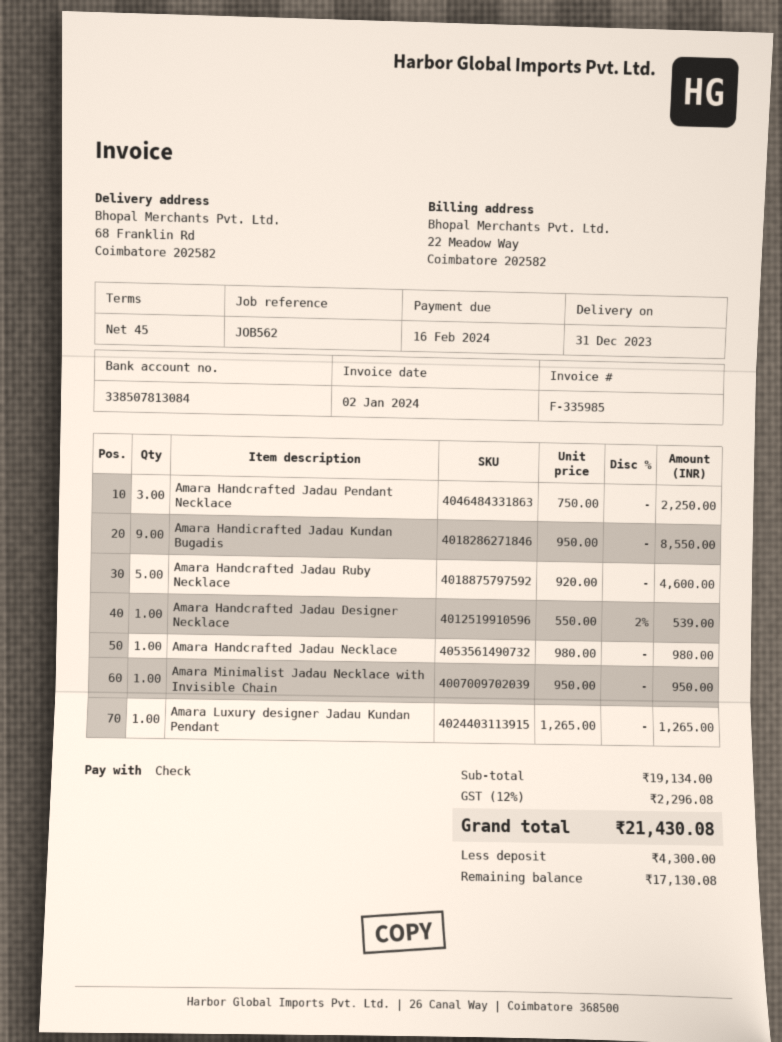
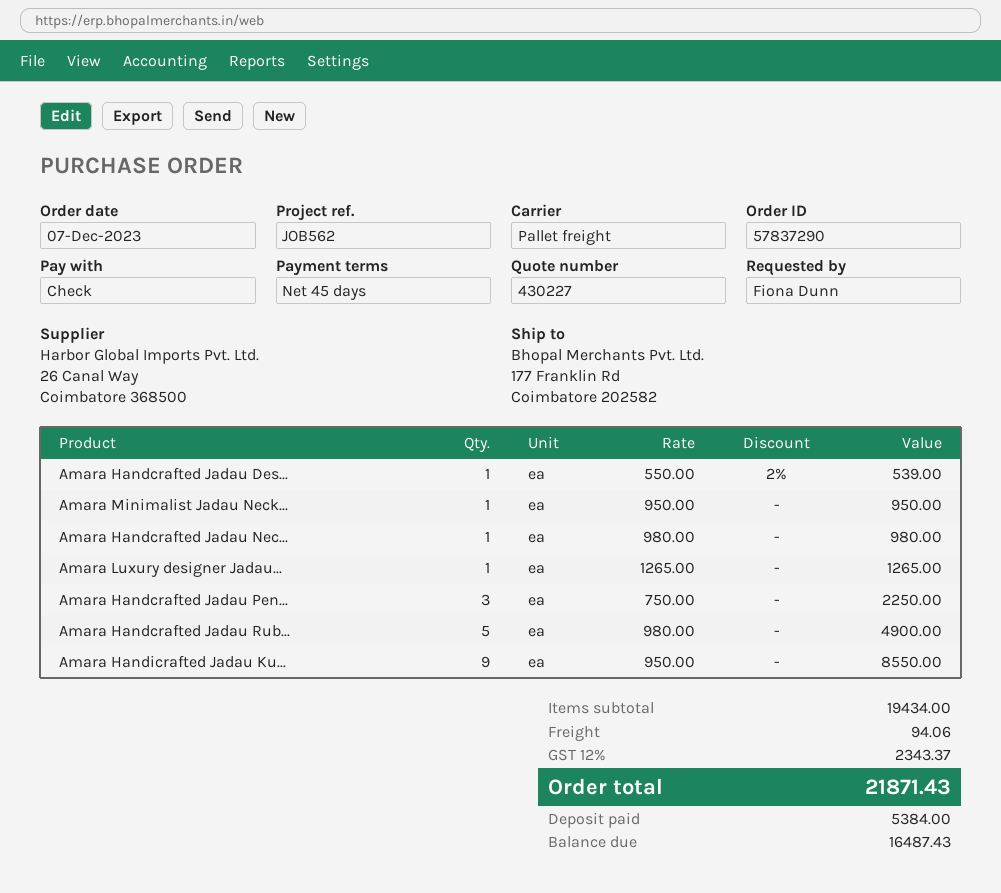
ship to: 68 Franklin Rd, Coimbatore 202582 -> 177 Franklin Rd, Coimbatore 202582
Amara Handcrafted Jadau Ruby Necklace: 5 x 920.00 = 4600.00 -> 5 x 980.00 = 4900.00
subtotal: 19134.00 -> 19434.00
shipping: none -> 94.06
tax: 12% = 2296.08 -> 12% = 2343.37
total: 21430.08 -> 21871.43
deposit: 4300.00 -> 5384.00
balance: 17130.08 -> 16487.43

